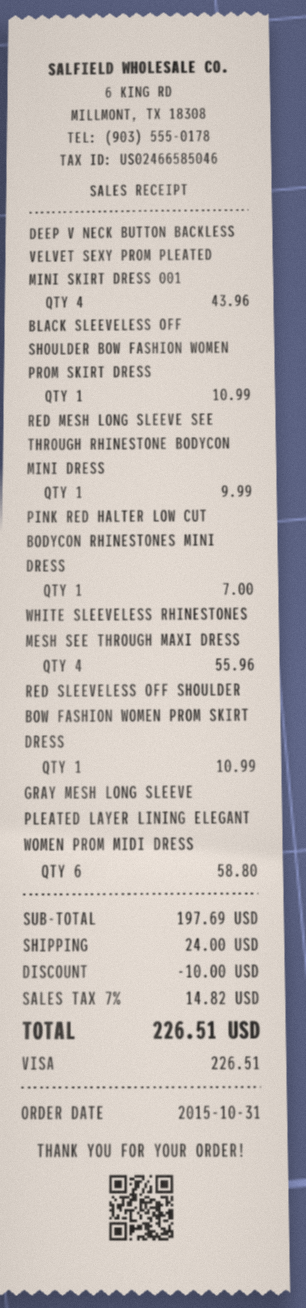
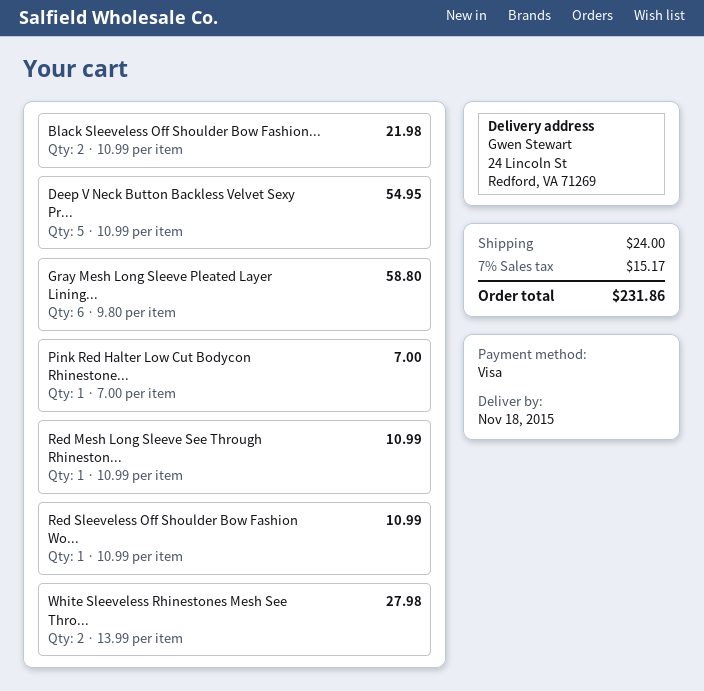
DEEP V NECK BUTTON BACKLESS VELVET SEXY PROM PLEATED MINI SKIRT DRESS 001: 4 for 43.96 -> 5 for 54.95
BLACK SLEEVELESS OFF SHOULDER BOW FASHION WOMEN PROM SKIRT DRESS: 1 for 10.99 -> 2 for 21.98
RED MESH LONG SLEEVE SEE THROUGH RHINESTONE BODYCON MINI DRESS: 1 for 9.99 -> 1 for 10.99
WHITE SLEEVELESS RHINESTONES MESH SEE THROUGH MAXI DRESS: 4 for 55.96 -> 2 for 27.98
discount: 10.00 -> none
tax: 7% = 14.82 -> 7% = 15.17
total: 226.51 -> 231.86

